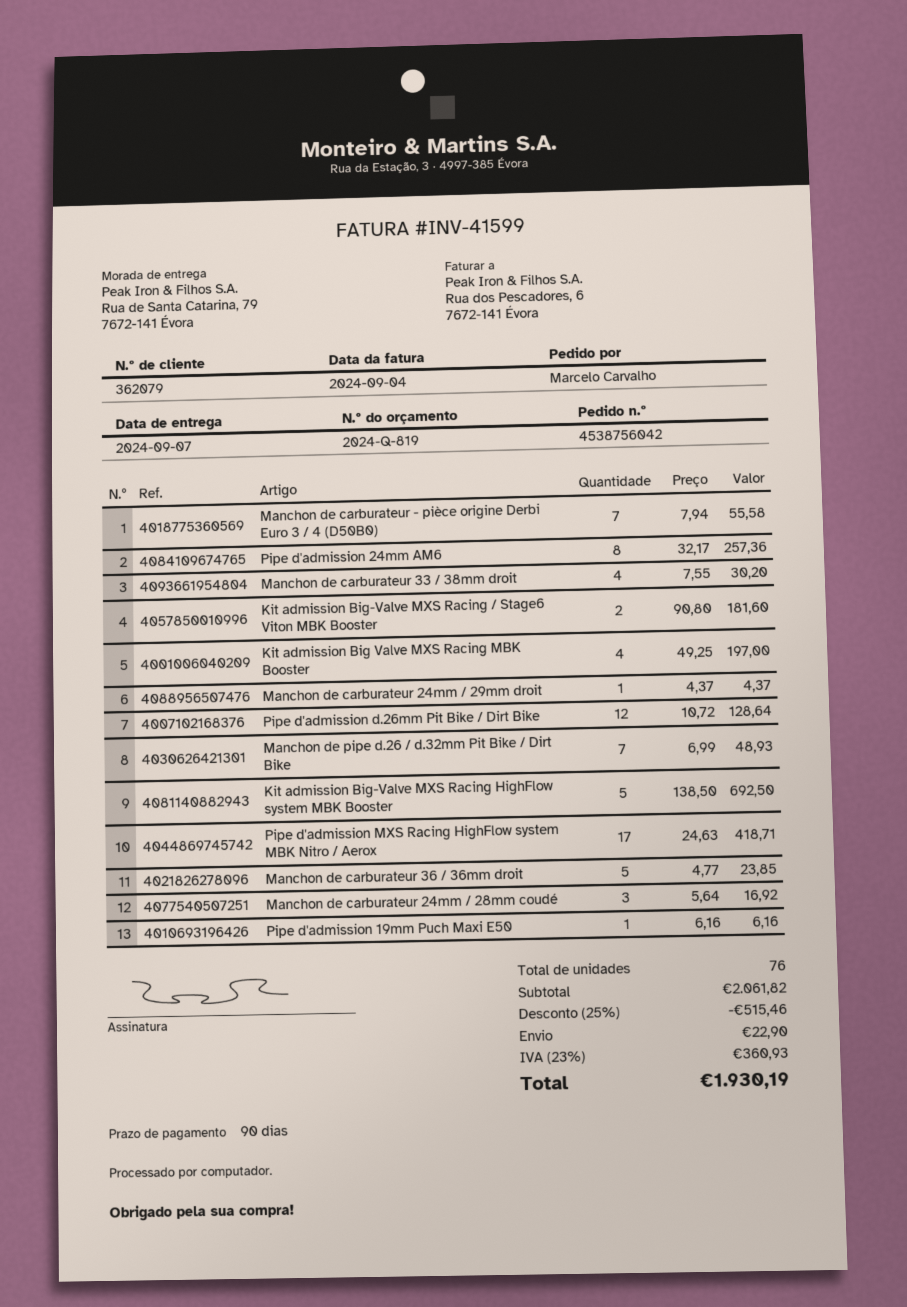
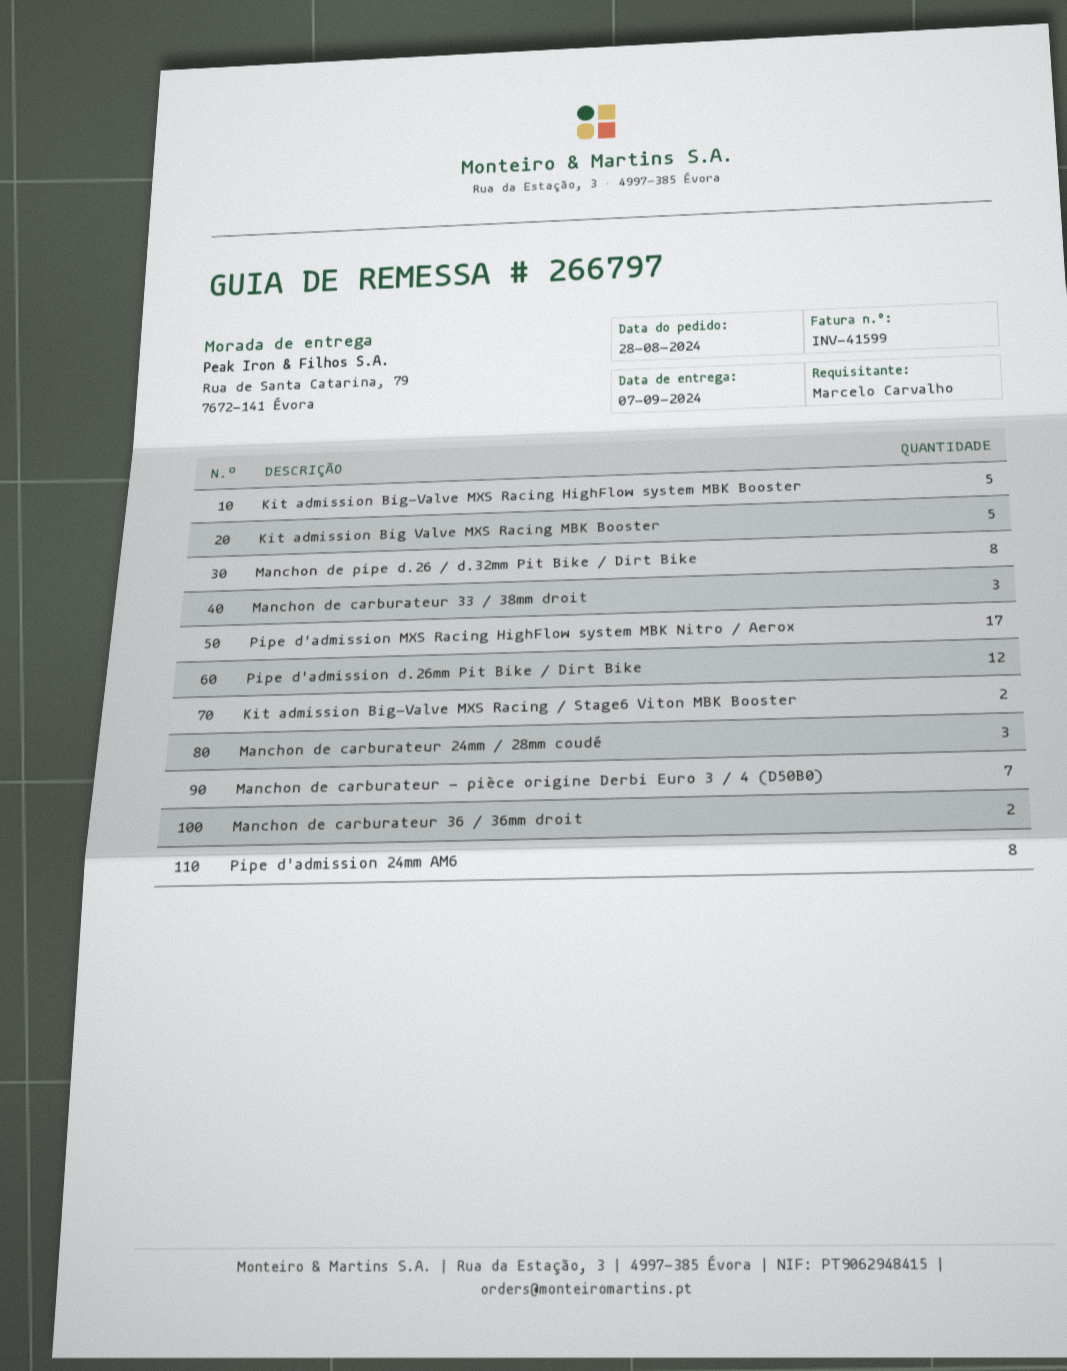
Manchon de carburateur 33 / 38mm droit: 4 -> 3
Kit admission Big Valve MXS Racing MBK Booster: 4 -> 5
Manchon de carburateur 24mm / 29mm droit: 1 -> none
Manchon de pipe d.26 / d.32mm Pit Bike / Dirt Bike: 7 -> 8
Manchon de carburateur 36 / 36mm droit: 5 -> 2
Pipe d'admission 19mm Puch Maxi E50: 1 -> none

